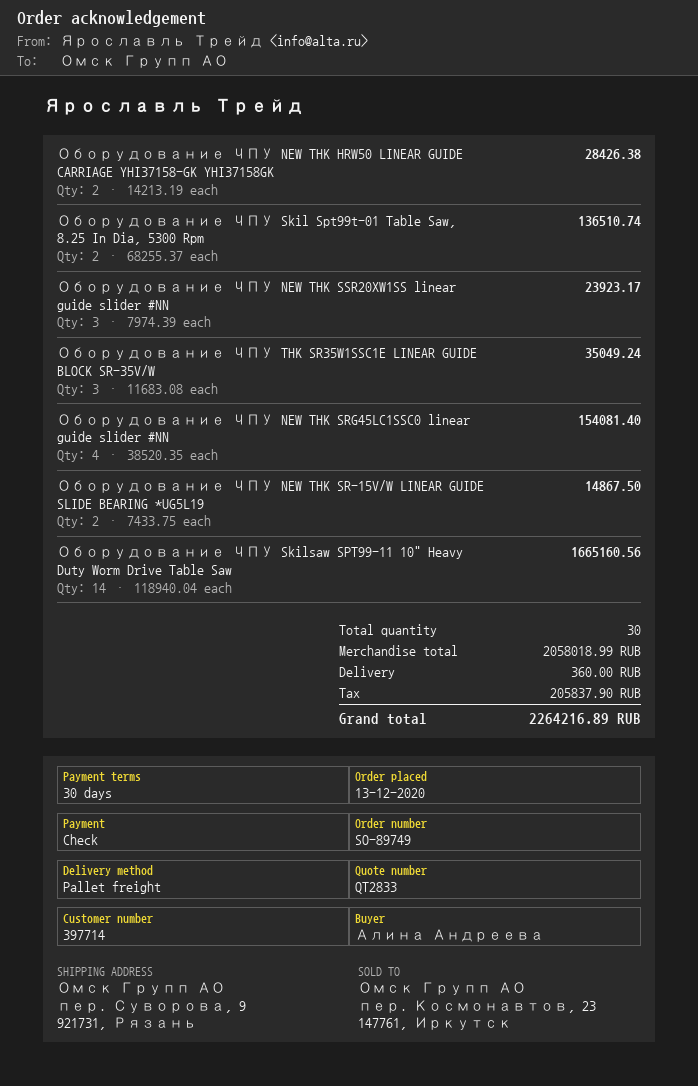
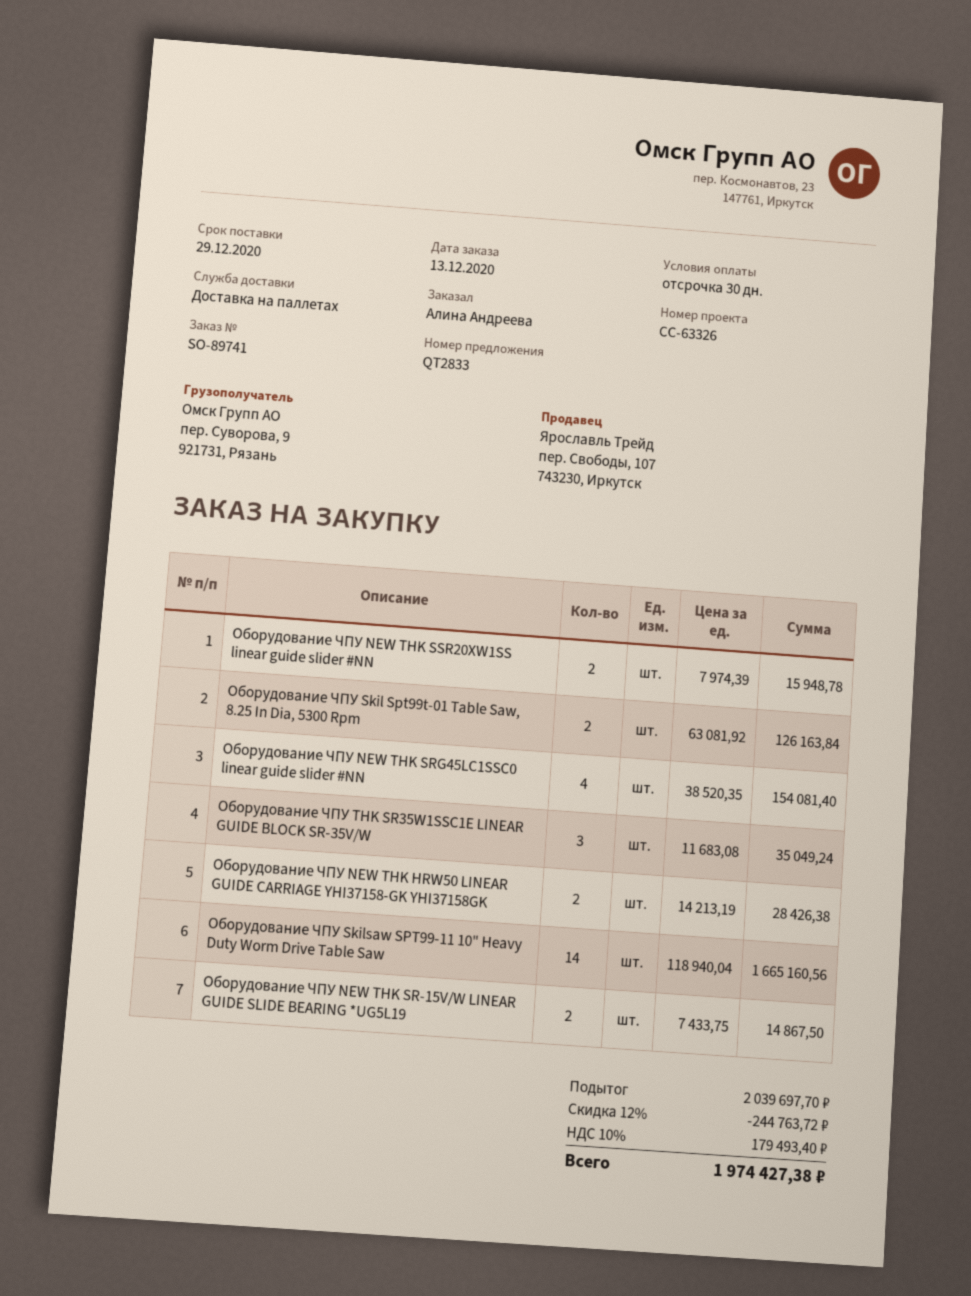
order number: SO-89749 -> SO-89741
Оборудование ЧПУ Skil Spt99t-01 Table Saw, 8.25 In Dia, 5300 Rpm: 2 x 68255.37 = 136510.74 -> 2 x 63081.92 = 126163.84
Оборудование ЧПУ NEW THK SSR20XW1SS linear guide slider #NN: 3 x 7974.39 = 23923.17 -> 2 x 7974.39 = 15948.78
subtotal: 2058018.99 -> 2039697.70
discount: none -> 12% = 244763.72
shipping: 360.00 -> none
tax: 205837.90 -> 179493.40
total: 2264216.89 -> 1974427.38

